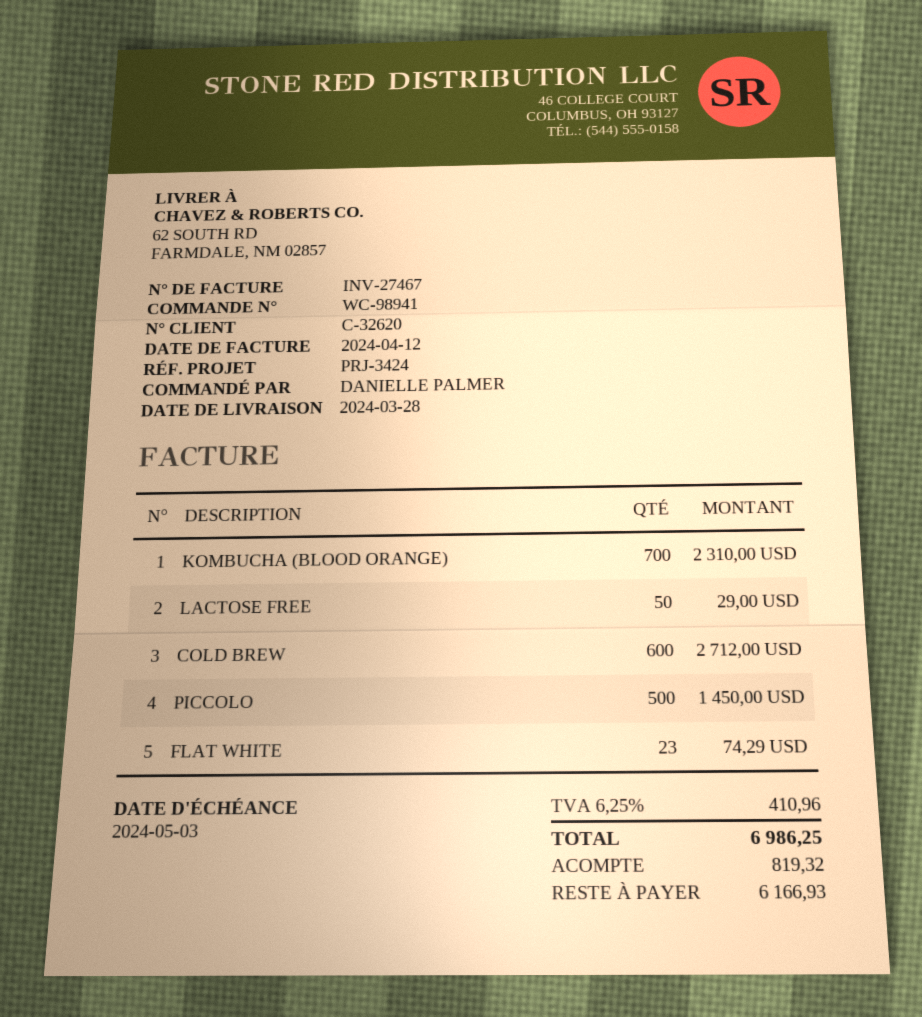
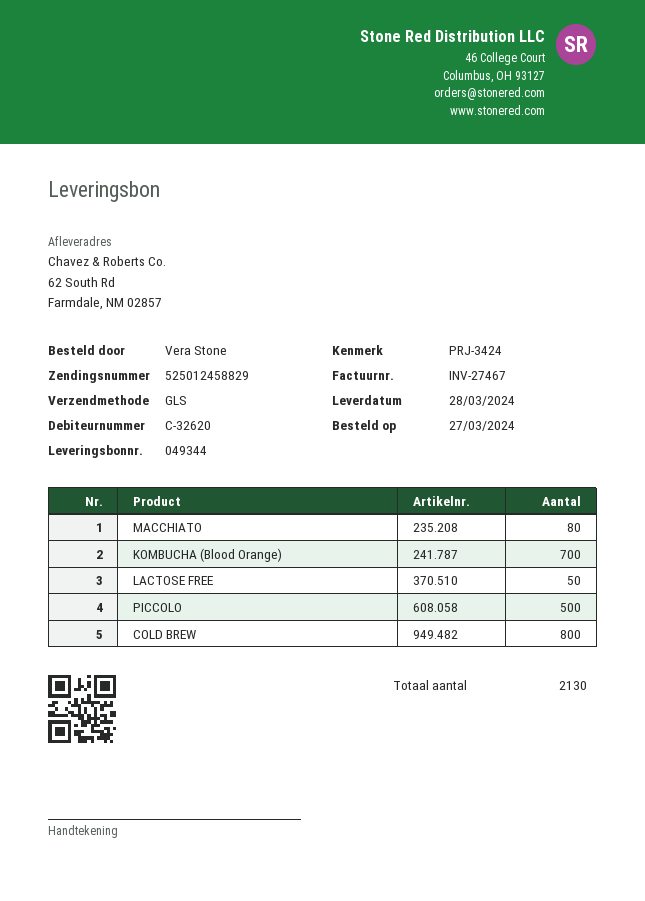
ordered by: DANIELLE PALMER -> Vera Stone
COLD BREW: 600 -> 800
FLAT WHITE: 23 -> none
MACCHIATO: none -> 80

